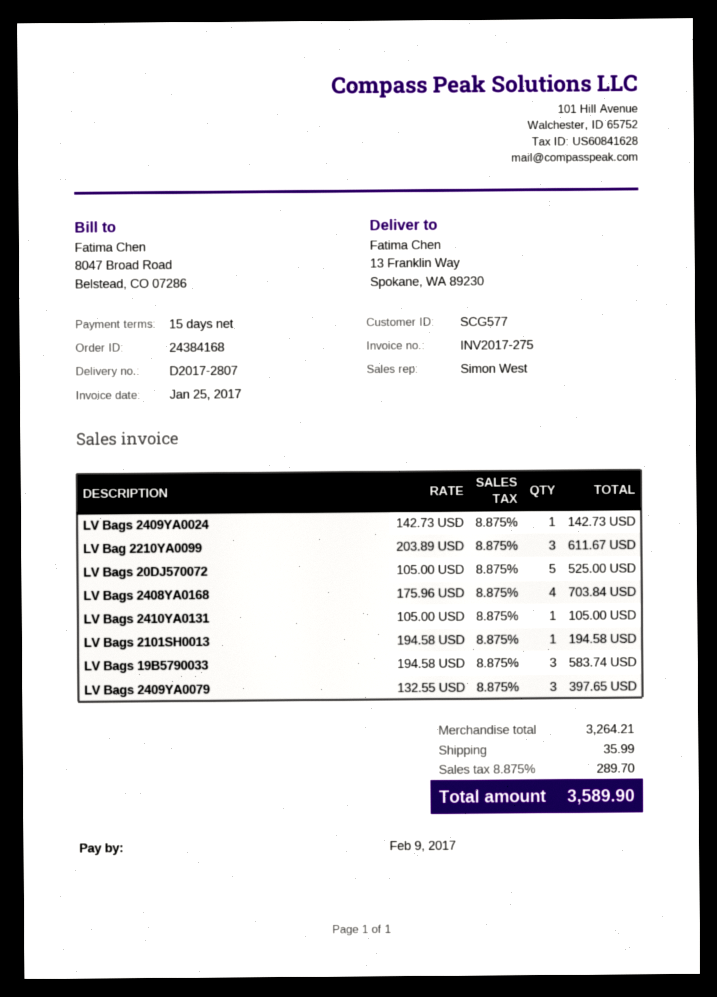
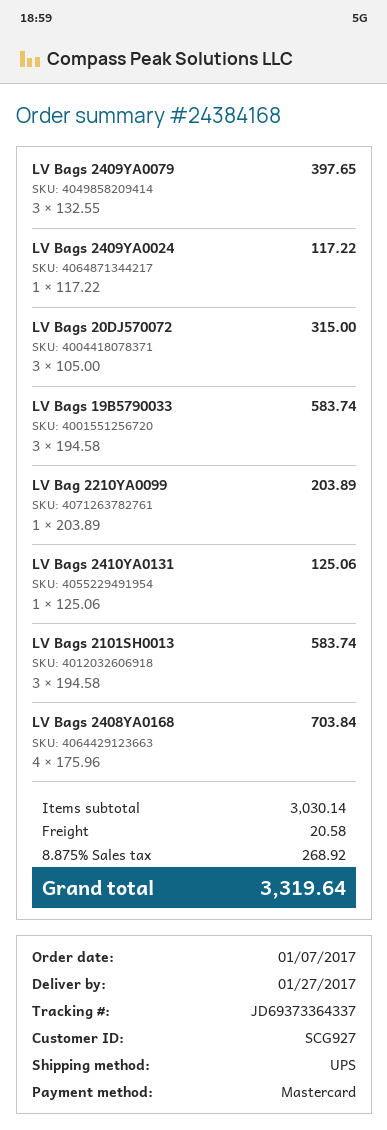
customer number: SCG577 -> SCG927
LV Bags 2409YA0024: 1 x 142.73 = 142.73 -> 1 x 117.22 = 117.22
LV Bag 2210YA0099: 3 x 203.89 = 611.67 -> 1 x 203.89 = 203.89
LV Bags 20DJ570072: 5 x 105.00 = 525.00 -> 3 x 105.00 = 315.00
LV Bags 2410YA0131: 1 x 105.00 = 105.00 -> 1 x 125.06 = 125.06
LV Bags 2101SH0013: 1 x 194.58 = 194.58 -> 3 x 194.58 = 583.74
subtotal: 3264.21 -> 3030.14
shipping: 35.99 -> 20.58
tax: 8.875% = 289.70 -> 8.875% = 268.92
total: 3589.90 -> 3319.64

